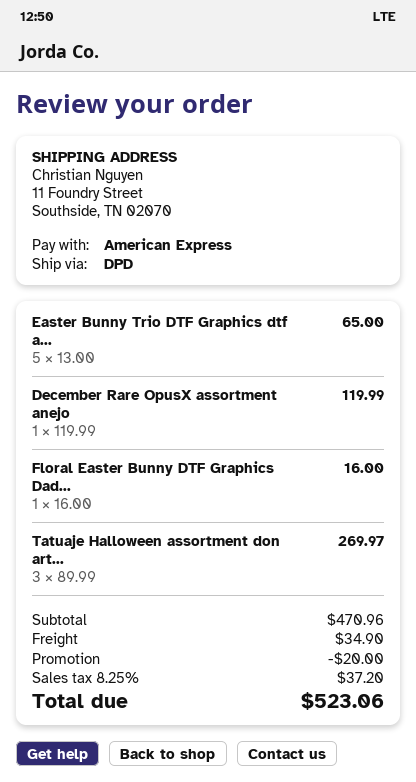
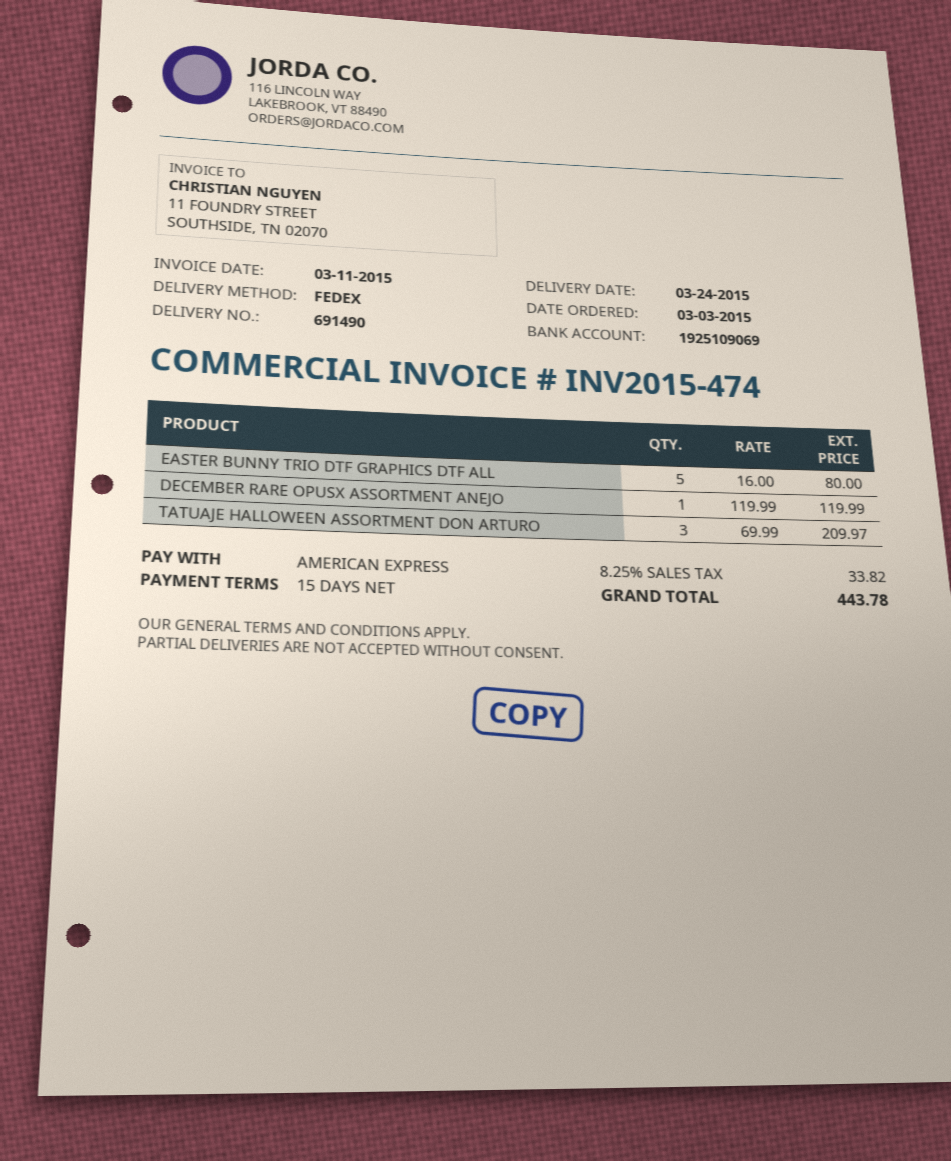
shipping method: DPD -> FedEx
Easter Bunny Trio DTF Graphics dtf a...: 5 x 13.00 = 65.00 -> 5 x 16.00 = 80.00
Floral Easter Bunny DTF Graphics Dad...: 1 x 16.00 = 16.00 -> none
Tatuaje Halloween assortment don art...: 3 x 89.99 = 269.97 -> 3 x 69.99 = 209.97
discount: 20.00 -> none
shipping: 34.90 -> none
tax: 8.25% = 37.20 -> 8.25% = 33.82
total: 523.06 -> 443.78

